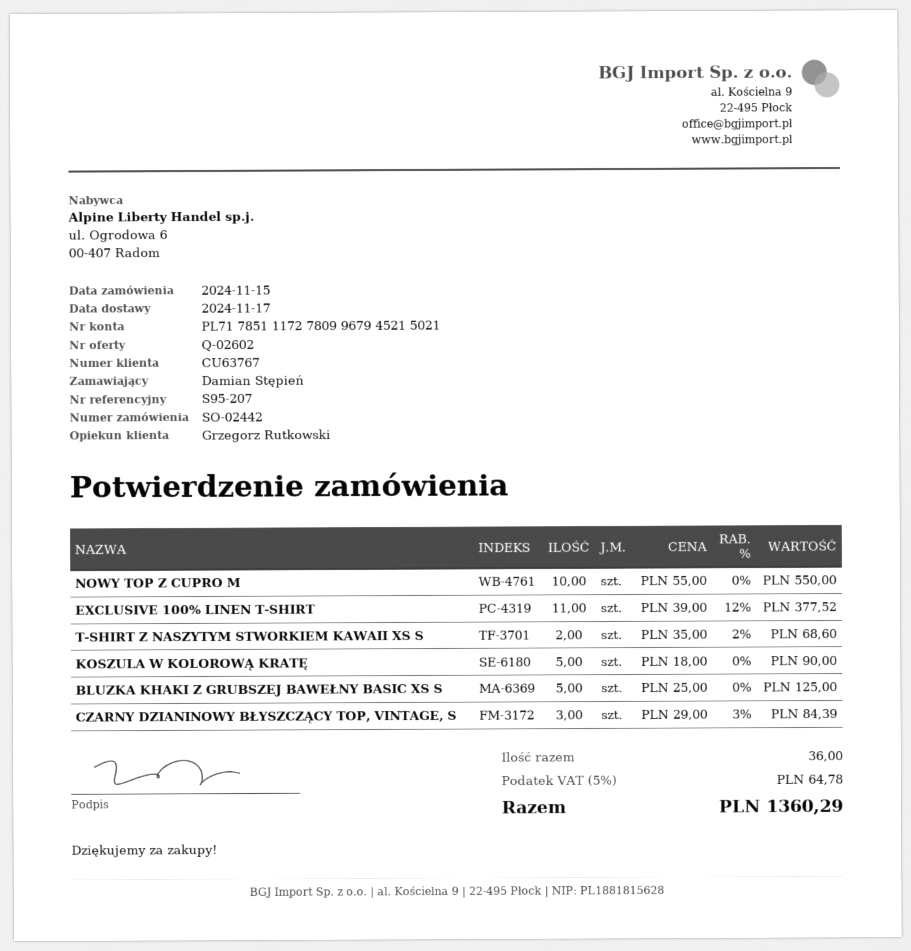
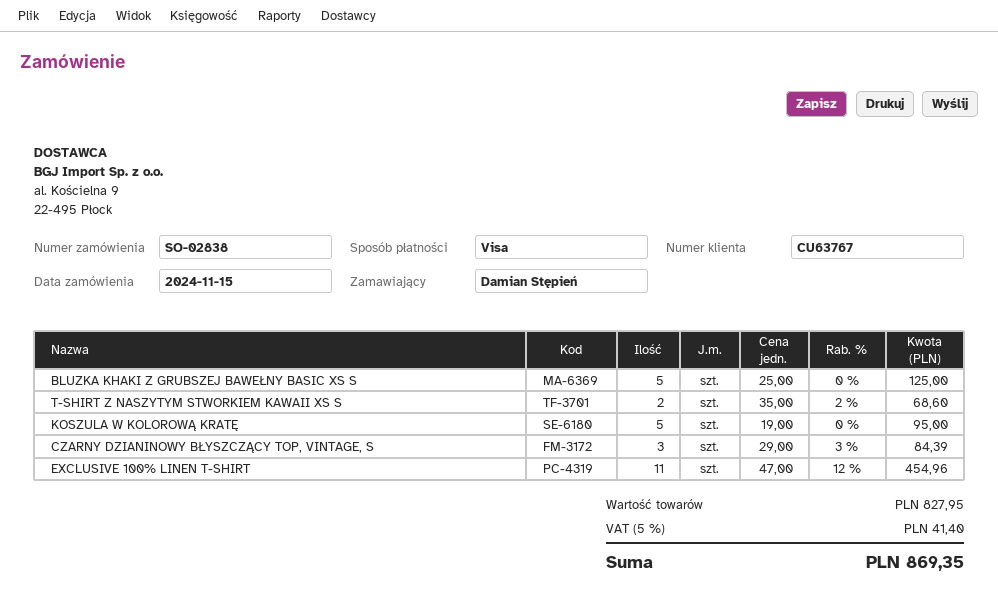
order number: SO-02442 -> SO-02838
NOWY TOP Z CUPRO M: 10 x 55.00 = 550.00 -> none
EXCLUSIVE 100% LINEN T-SHIRT: 11 x 39.00 - 12% = 377.52 -> 11 x 47.00 - 12% = 454.96
KOSZULA W KOLOROWĄ KRATĘ: 5 x 18.00 = 90.00 -> 5 x 19.00 = 95.00
tax: 5% = 64.78 -> 5% = 41.40
total: 1360.29 -> 869.35

